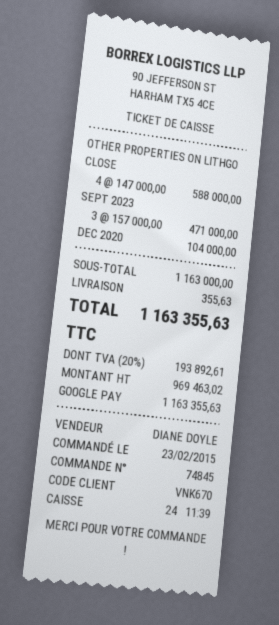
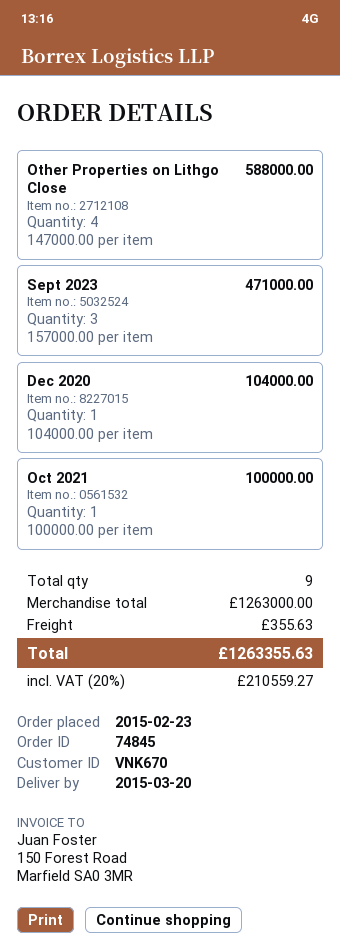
Oct 2021: none -> 1 x 100000.00 = 100000.00
subtotal: 1163000.00 -> 1263000.00
tax: 20% = 193892.61 -> 20% = 210559.27
total: 1163355.63 -> 1263355.63

